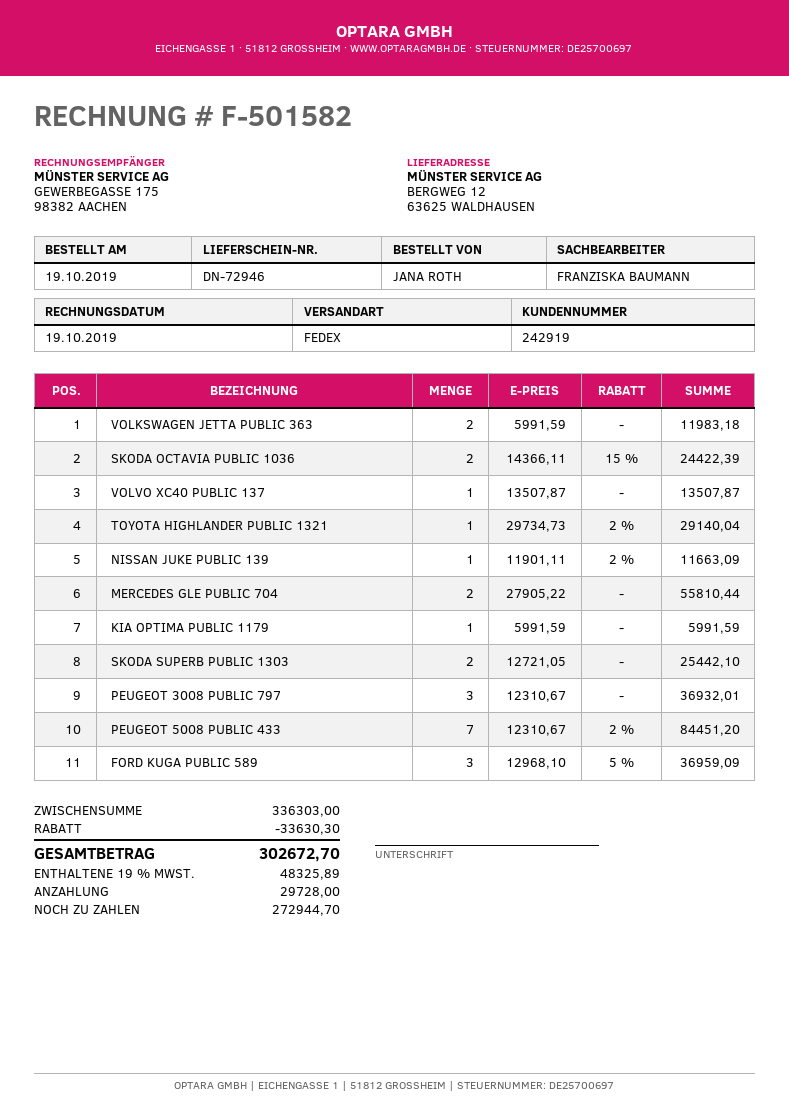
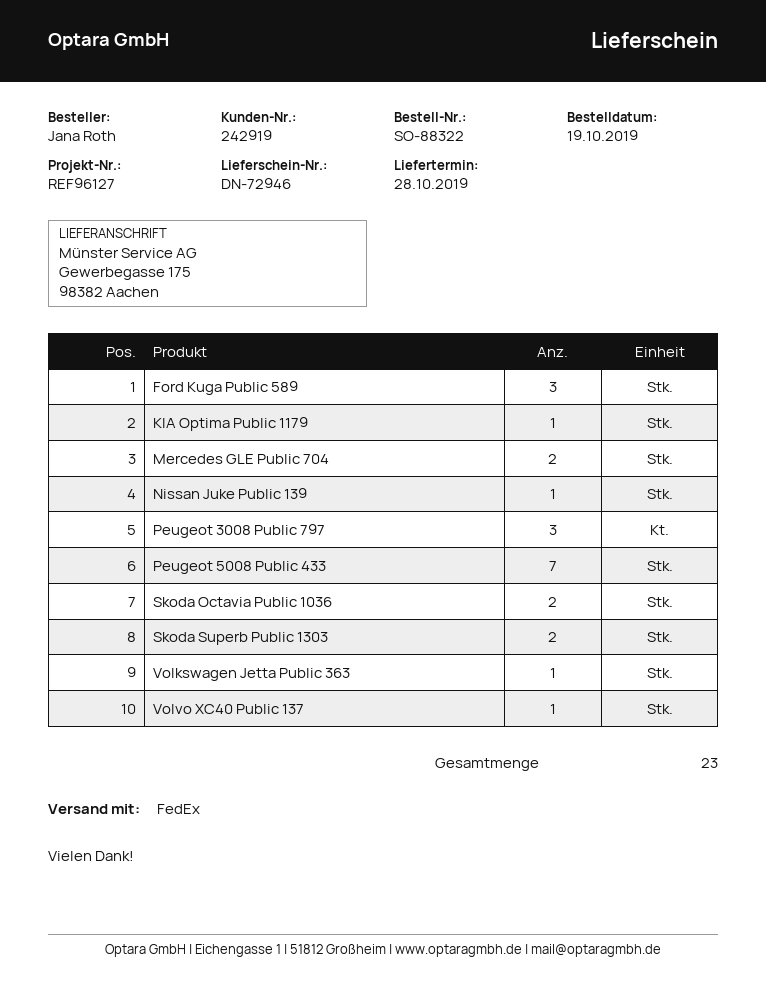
ship to: BERGWEG 12, 63625 WALDHAUSEN -> Gewerbegasse 175, 98382 Aachen
VOLKSWAGEN JETTA PUBLIC 363: 2 -> 1
TOYOTA HIGHLANDER PUBLIC 1321: 1 -> none

